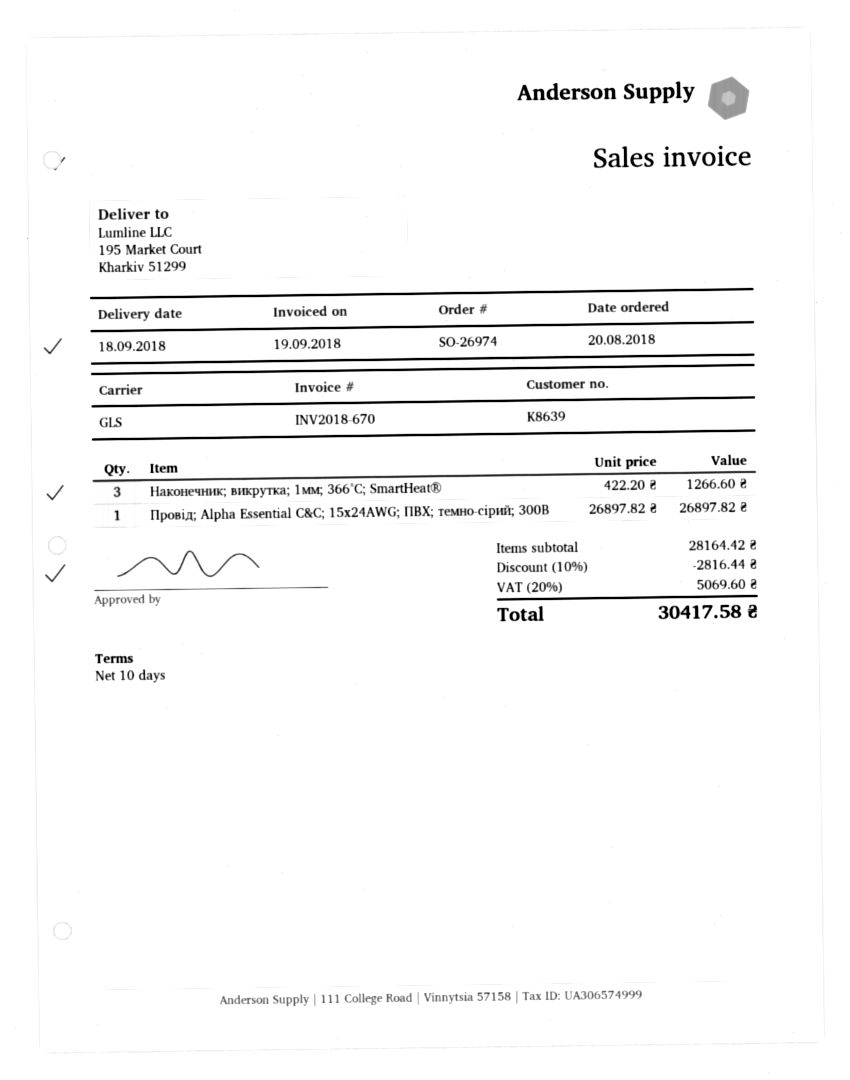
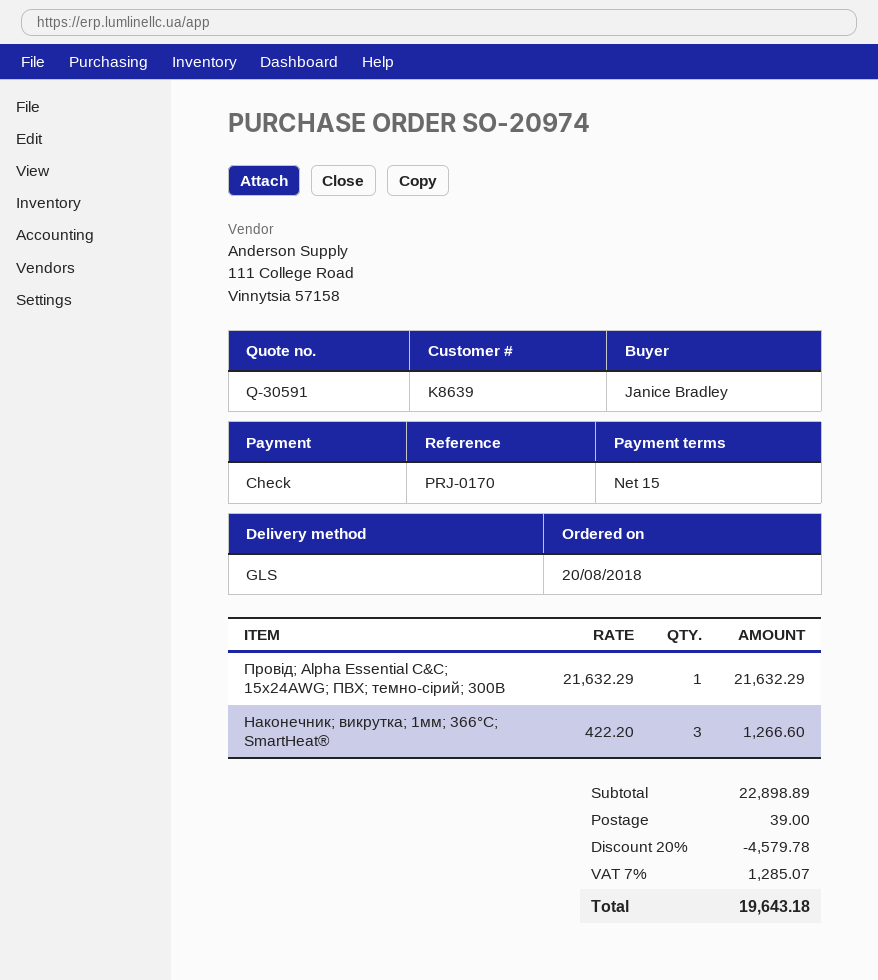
order number: SO-26974 -> SO-20974
payment terms: 10 days -> 15 days
Провід; Alpha Essential C&C; 15x24AWG; ПВХ; темно-сірий; 300В: 1 x 26897.82 = 26897.82 -> 1 x 21632.29 = 21632.29
subtotal: 28164.42 -> 22898.89
discount: 10% = 2816.44 -> 20% = 4579.78
shipping: none -> 39.00
tax: 20% = 5069.60 -> 7% = 1285.07
total: 30417.58 -> 19643.18

